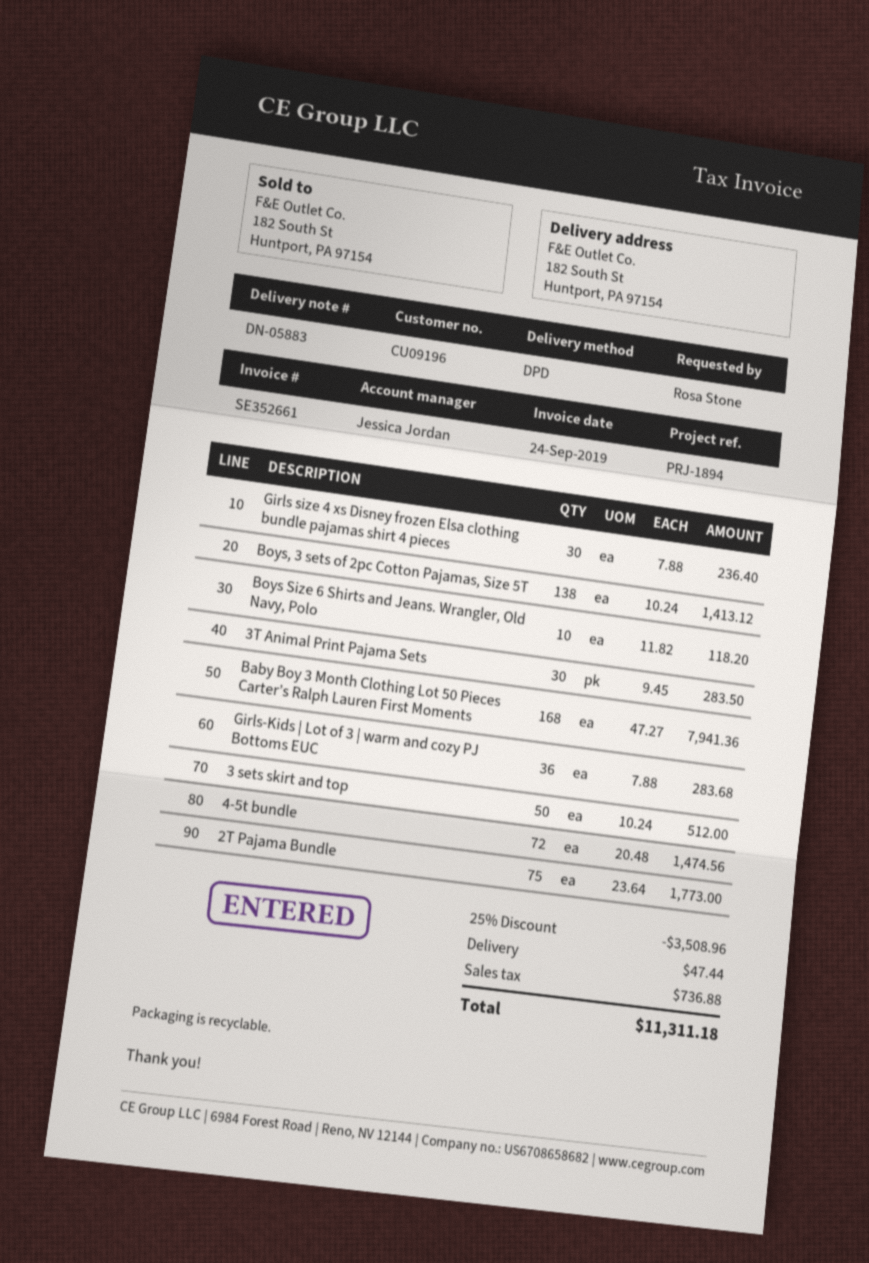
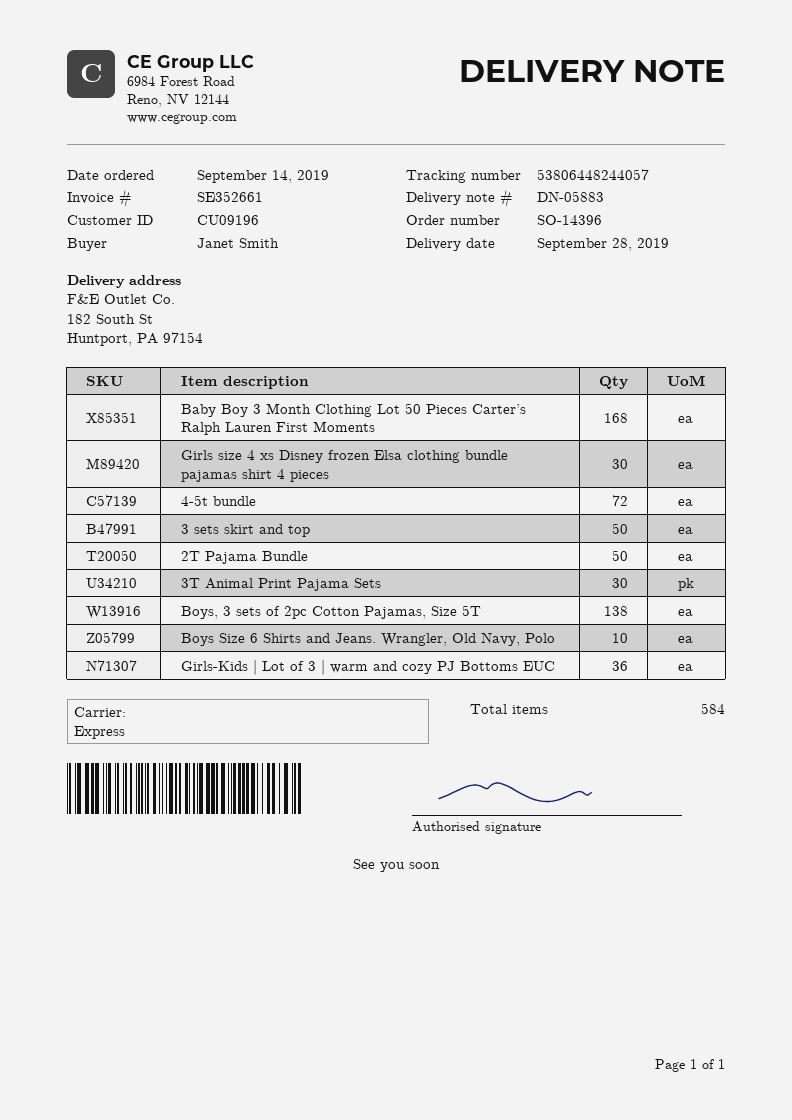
ordered by: Rosa Stone -> Janet Smith
shipping method: DPD -> express
2T Pajama Bundle: 75 -> 50

